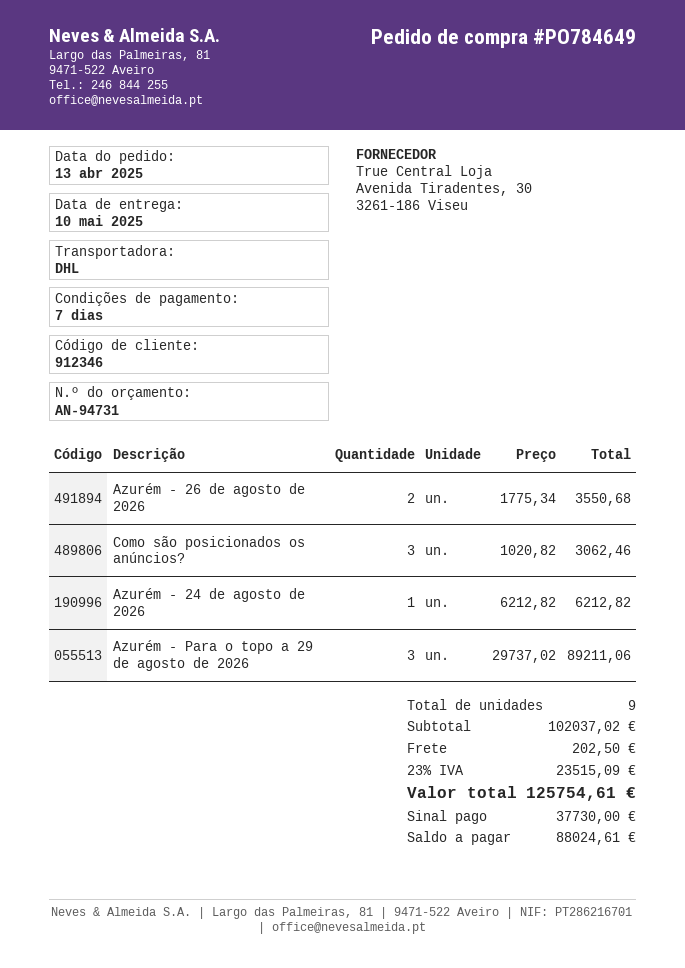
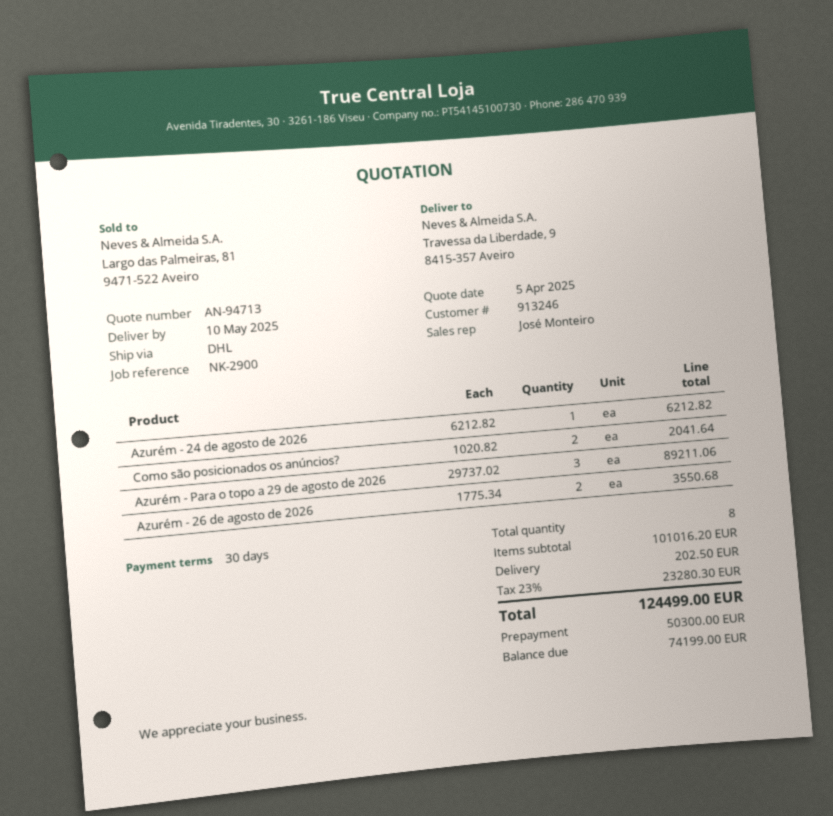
quote number: AN-94731 -> AN-94713
payment terms: 7 days -> 30 days
customer number: 912346 -> 913246
Como são posicionados os anúncios?: 3 x 1020.82 = 3062.46 -> 2 x 1020.82 = 2041.64
total quantity: 9 -> 8
subtotal: 102037.02 -> 101016.20
tax: 23% = 23515.09 -> 23% = 23280.30
total: 125754.61 -> 124499.00
deposit: 37730.00 -> 50300.00
balance: 88024.61 -> 74199.00

